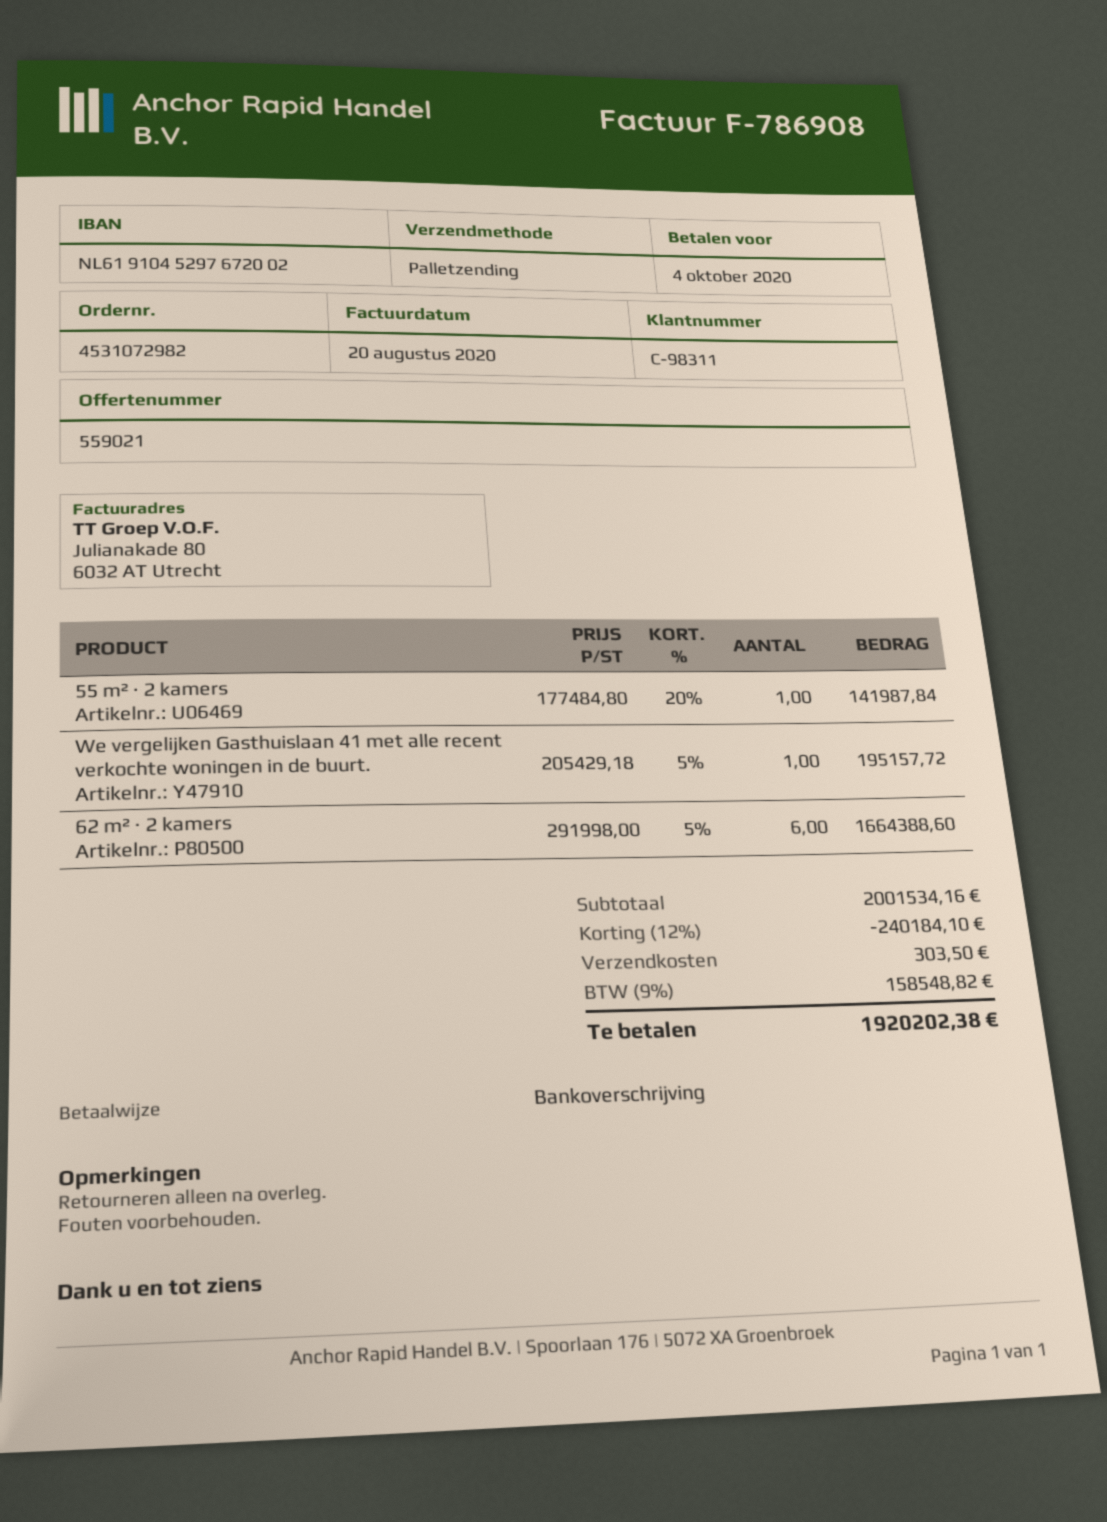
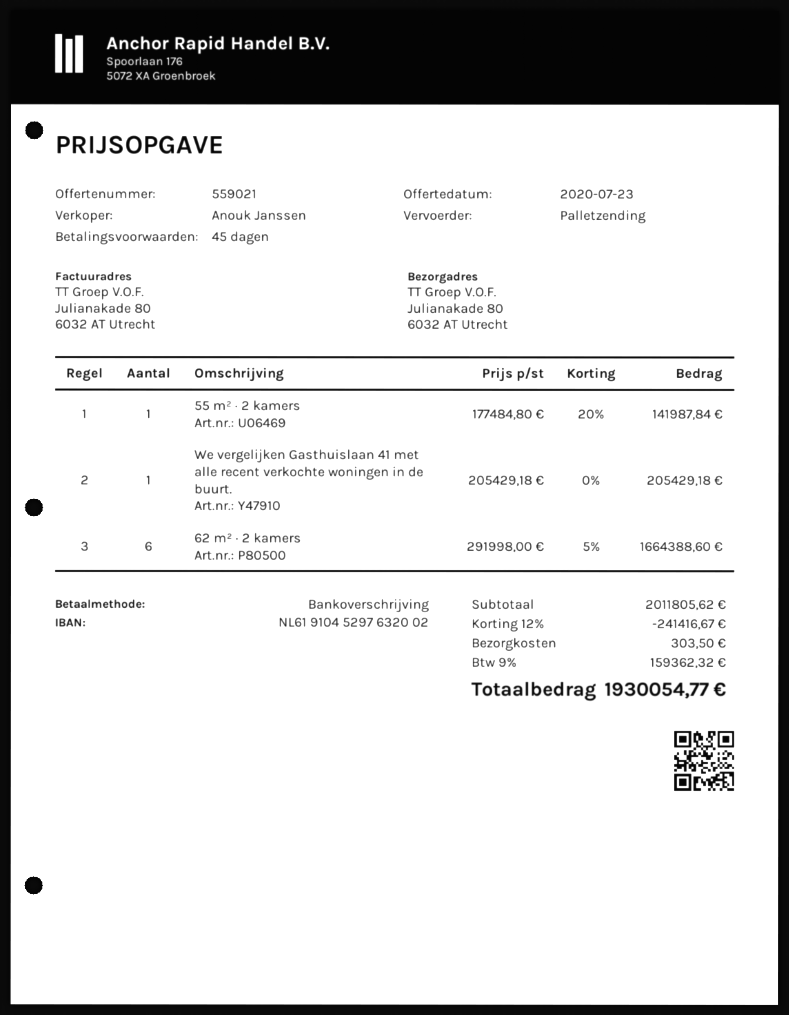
bank account: NL6191045297672002 -> NL6191045297632002
We vergelijken Gasthuislaan 41 met alle recent verkochte woningen in de buurt.: 1 x 205429.18 - 5% = 195157.72 -> 1 x 205429.18 = 205429.18
subtotal: 2001534.16 -> 2011805.62
discount: 12% = 240184.10 -> 12% = 241416.67
tax: 9% = 158548.82 -> 9% = 159362.32
total: 1920202.38 -> 1930054.77

